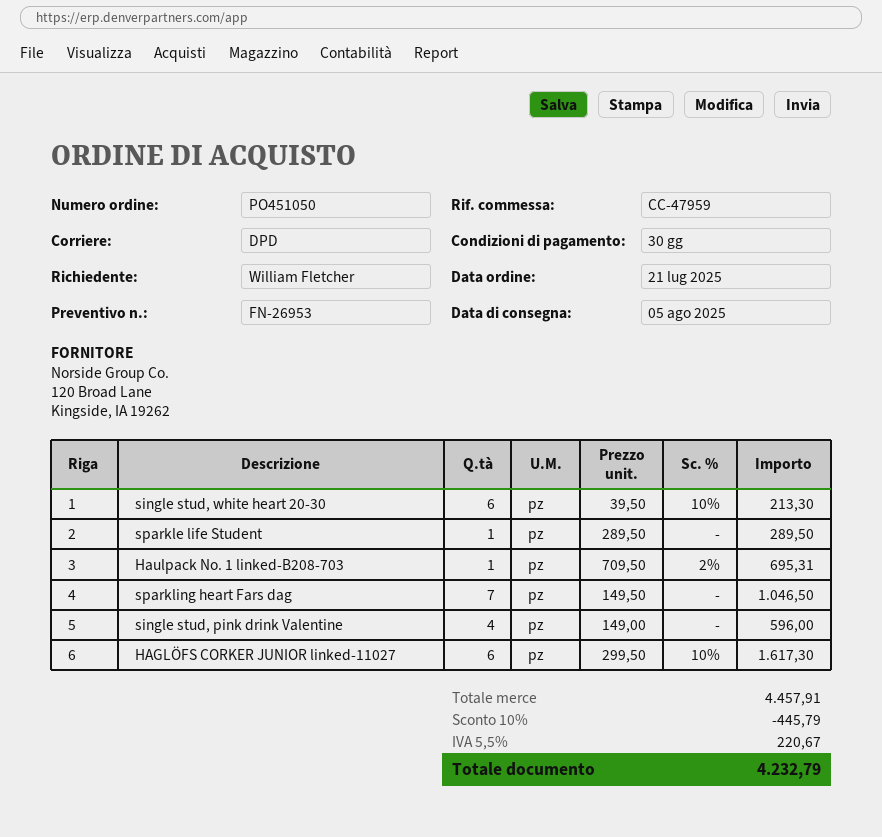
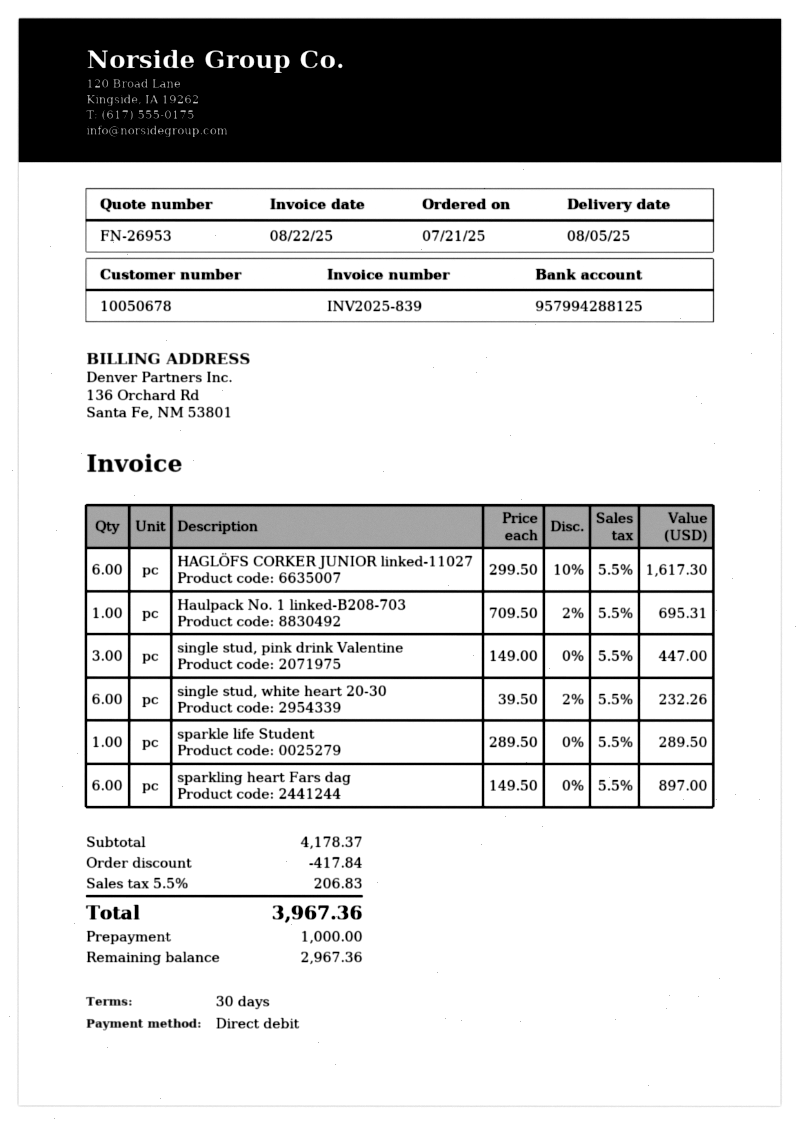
single stud, white heart 20-30: 6 x 39.50 - 10% = 213.30 -> 6 x 39.50 - 2% = 232.26
sparkling heart Fars dag: 7 x 149.50 = 1046.50 -> 6 x 149.50 = 897.00
single stud, pink drink Valentine: 4 x 149.00 = 596.00 -> 3 x 149.00 = 447.00
subtotal: 4457.91 -> 4178.37
discount: 445.79 -> 417.84
tax: 5.5% = 220.67 -> 5.5% = 206.83
total: 4232.79 -> 3967.36

